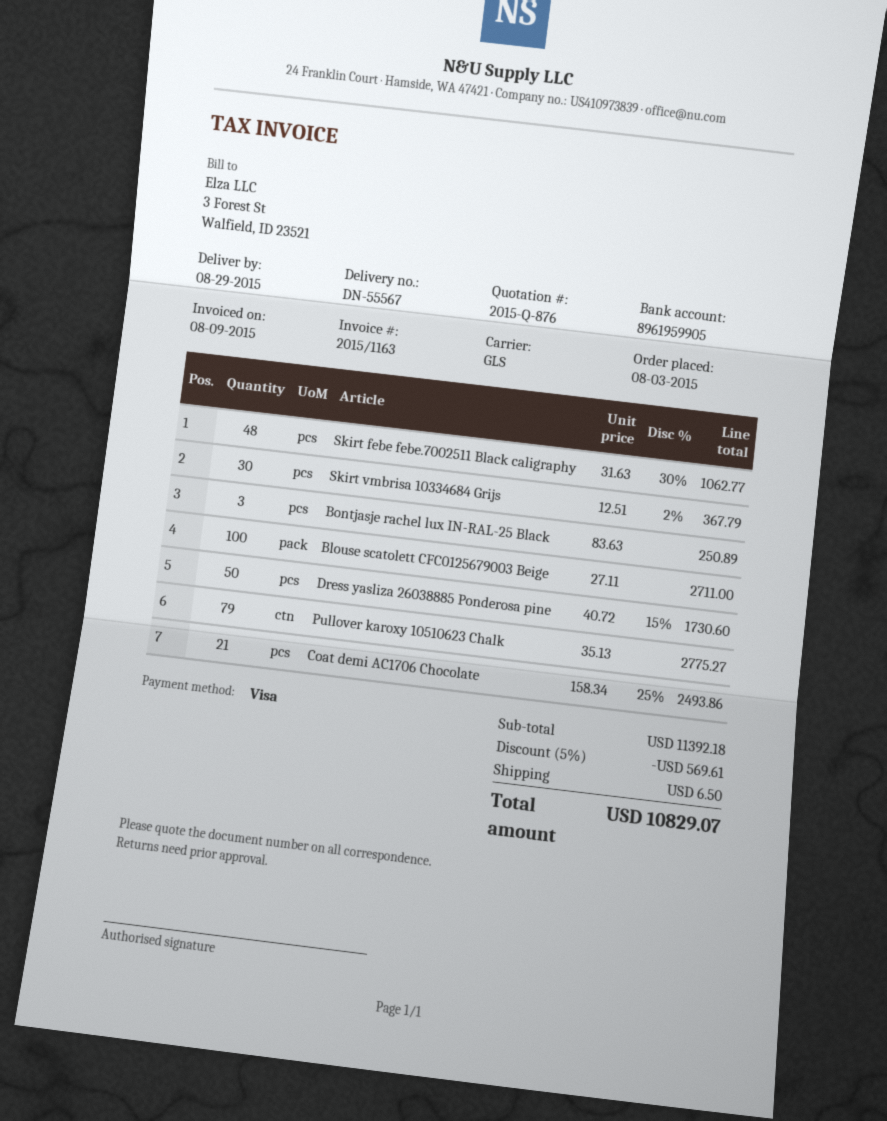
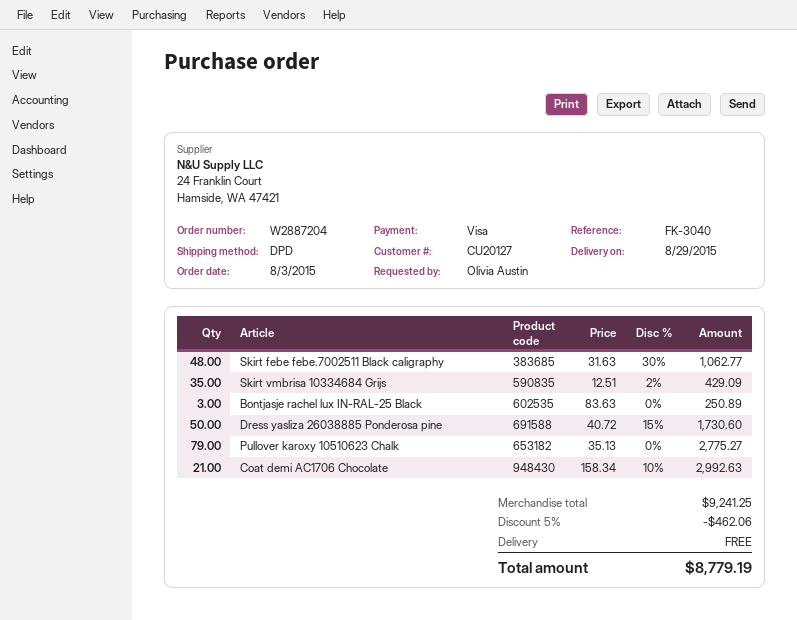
shipping method: GLS -> DPD
Skirt vmbrisa 10334684 Grijs: 30 x 12.51 - 2% = 367.79 -> 35 x 12.51 - 2% = 429.09
Blouse scatolett CFC0125679003 Beige: 100 x 27.11 = 2711.00 -> none
Coat demi AC1706 Chocolate: 21 x 158.34 - 25% = 2493.86 -> 21 x 158.34 - 10% = 2992.63
subtotal: 11392.18 -> 9241.25
discount: 5% = 569.61 -> 5% = 462.06
shipping: 6.50 -> 0.00
total: 10829.07 -> 8779.19

